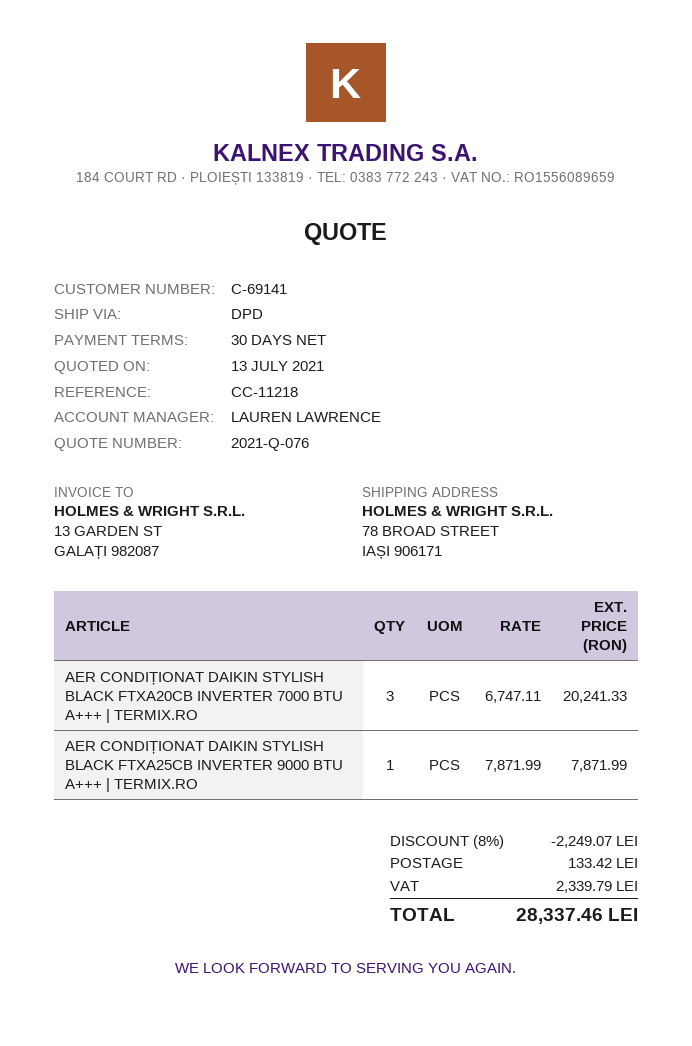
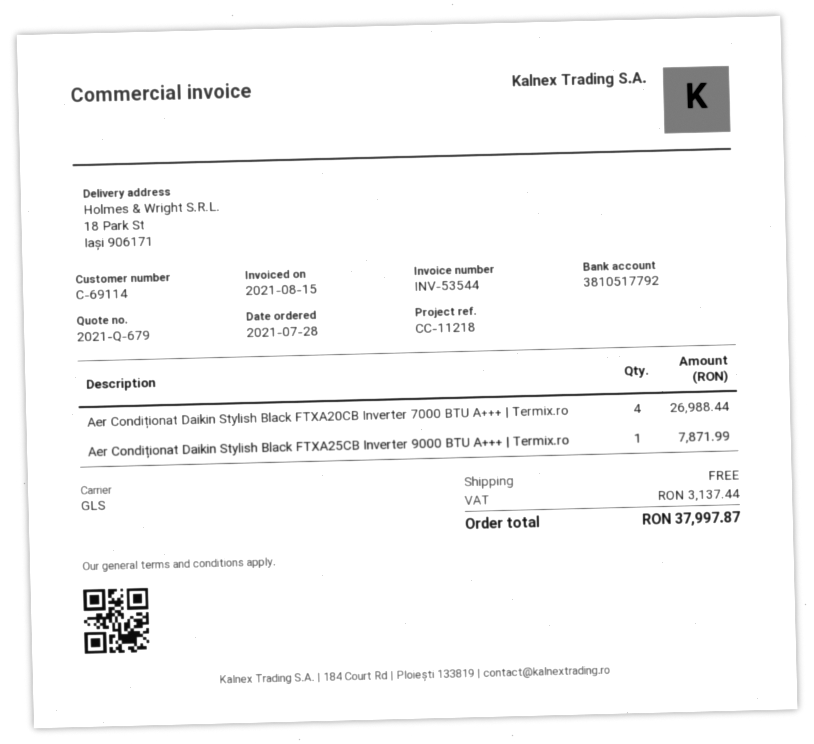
quote number: 2021-Q-076 -> 2021-Q-679
customer number: C-69141 -> C-69114
shipping method: DPD -> GLS
ship to: 78 BROAD STREET, IAȘI 906171 -> 18 Park St, Iași 906171
AER CONDIȚIONAT DAIKIN STYLISH BLACK FTXA20CB INVERTER 7000 BTU A+++ | TERMIX.RO: 3 for 20241.33 -> 4 for 26988.44
discount: 8% = 2249.07 -> none
shipping: 133.42 -> 0.00
tax: 2339.79 -> 3137.44
total: 28337.46 -> 37997.87

